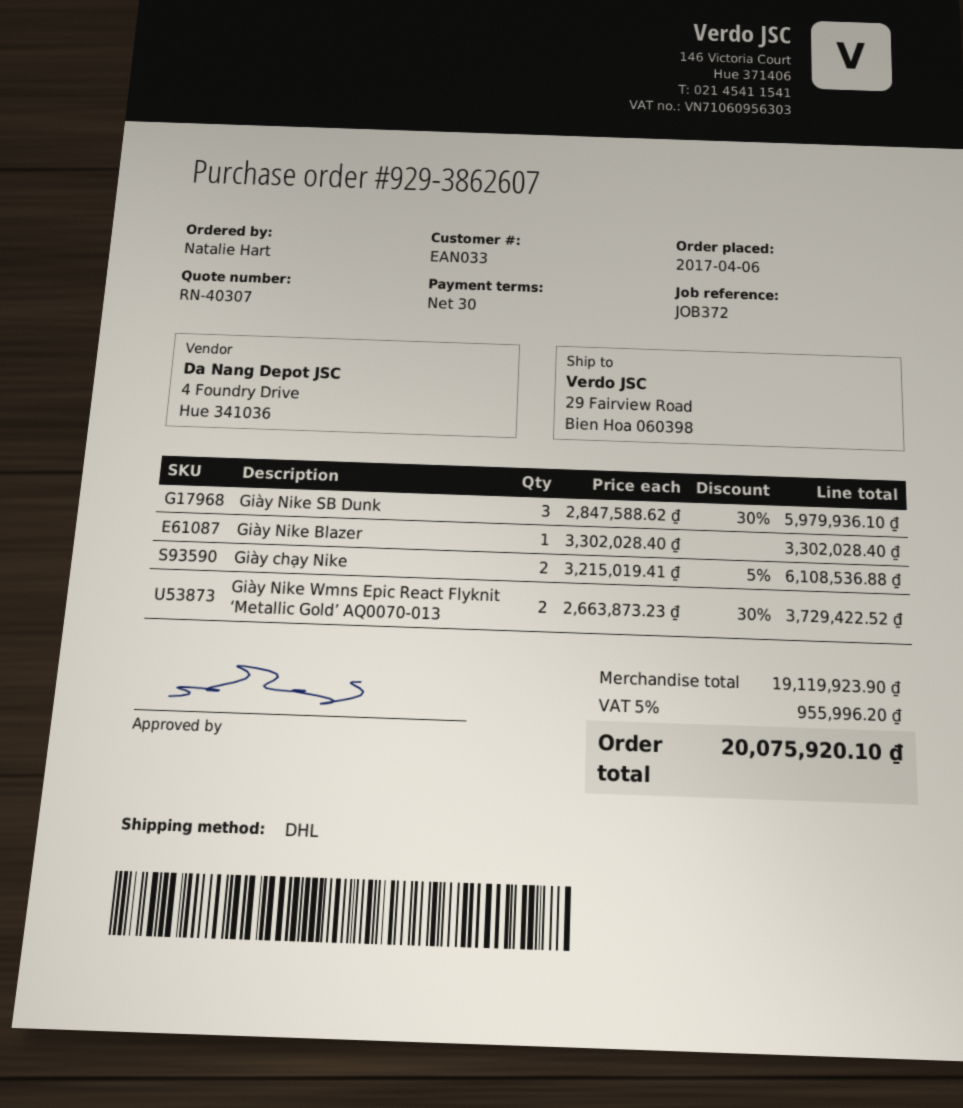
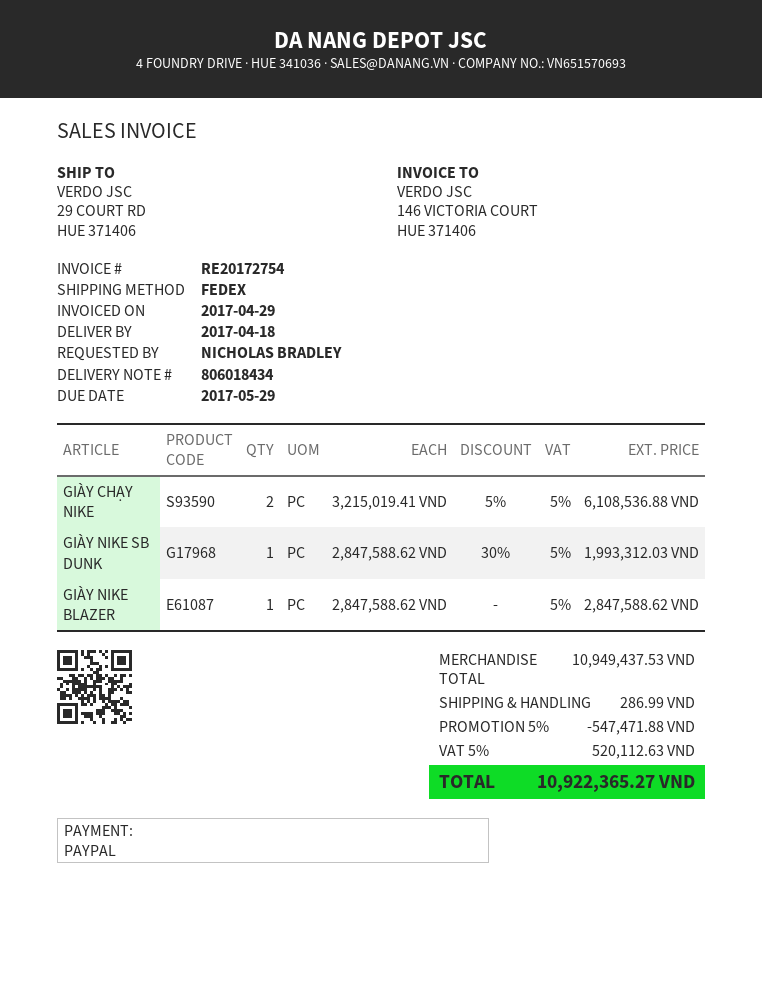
ordered by: Natalie Hart -> NICHOLAS BRADLEY
shipping method: DHL -> FedEx
ship to: 29 Fairview Road, Bien Hoa 060398 -> 29 COURT RD, HUE 371406
Giày Nike SB Dunk: 3 x 2847588.62 - 30% = 5979936.10 -> 1 x 2847588.62 - 30% = 1993312.03
Giày Nike Blazer: 1 x 3302028.40 = 3302028.40 -> 1 x 2847588.62 = 2847588.62
Giày Nike Wmns Epic React Flyknit ‘Metallic Gold’ AQ0070-013: 2 x 2663873.23 - 30% = 3729422.52 -> none
subtotal: 19119923.90 -> 10949437.53
discount: none -> 5% = 547471.88
shipping: none -> 286.99
tax: 5% = 955996.20 -> 5% = 520112.63
total: 20075920.10 -> 10922365.27

